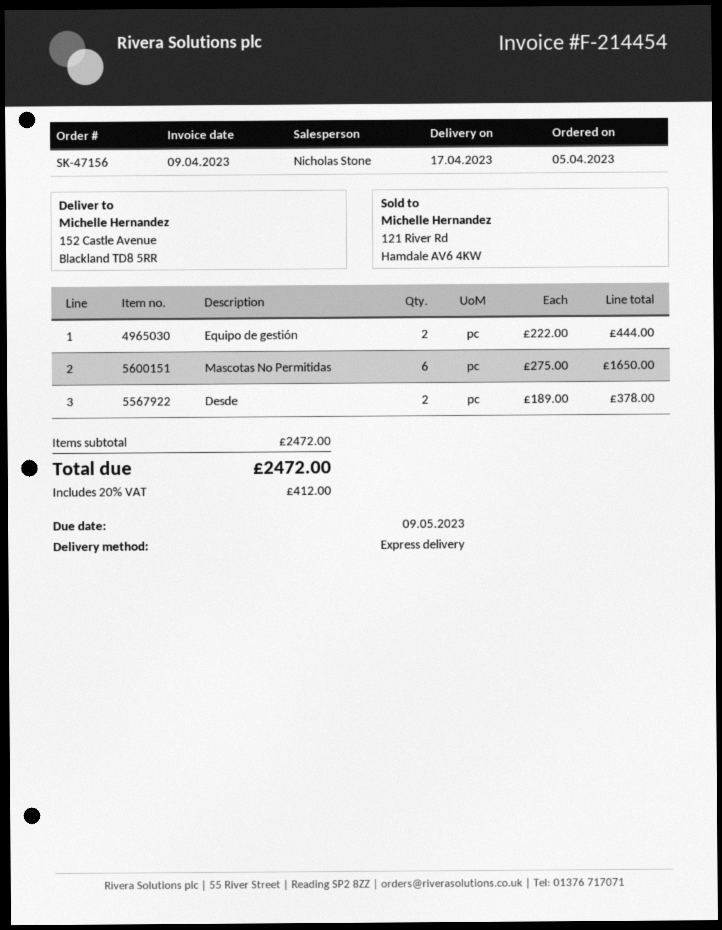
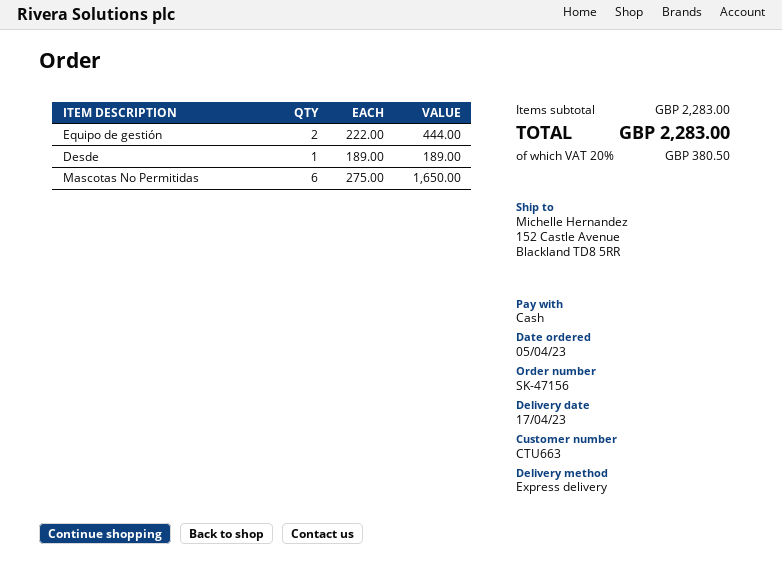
Desde: 2 x 189.00 = 378.00 -> 1 x 189.00 = 189.00
subtotal: 2472.00 -> 2283.00
tax: 20% = 412.00 -> 20% = 380.50
total: 2472.00 -> 2283.00

